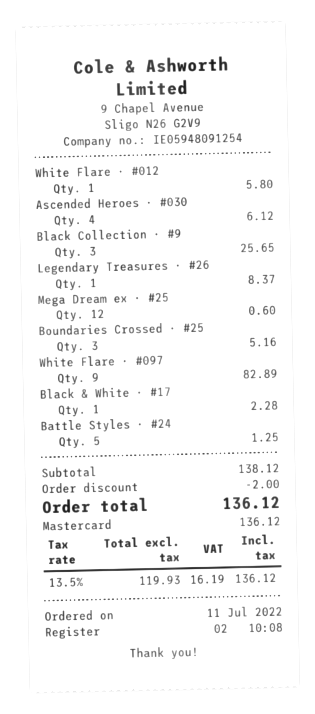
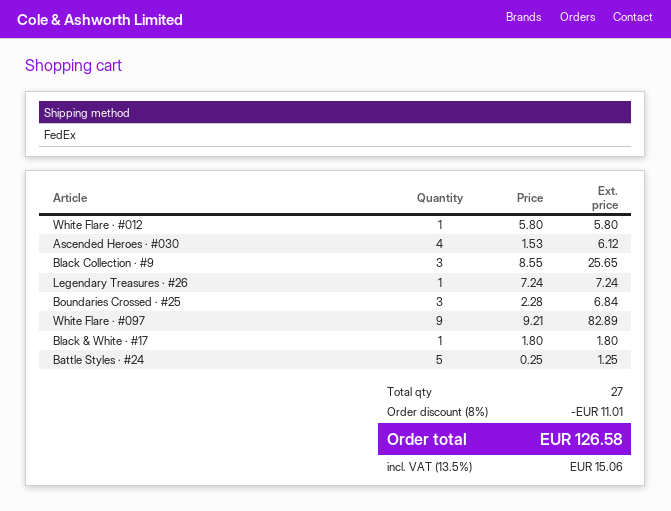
Legendary Treasures · #26: 1 for 8.37 -> 1 for 7.24
Mega Dream ex · #25: 12 for 0.60 -> none
Boundaries Crossed · #25: 3 for 5.16 -> 3 for 6.84
Black & White · #17: 1 for 2.28 -> 1 for 1.80
discount: 2.00 -> 11.01
tax: 13.5% = 16.19 -> 13.5% = 15.06
total: 136.12 -> 126.58

